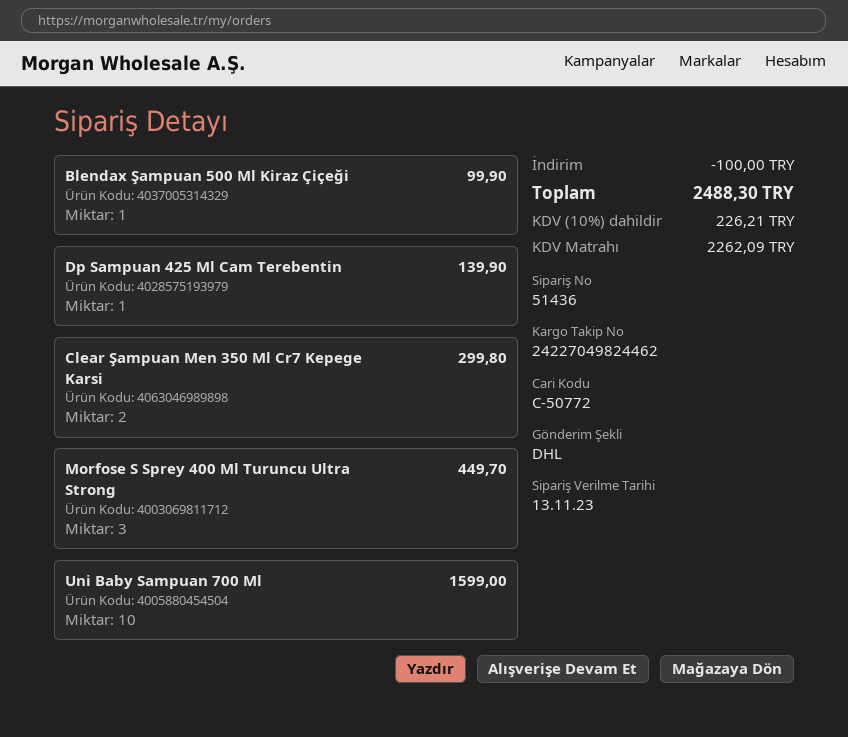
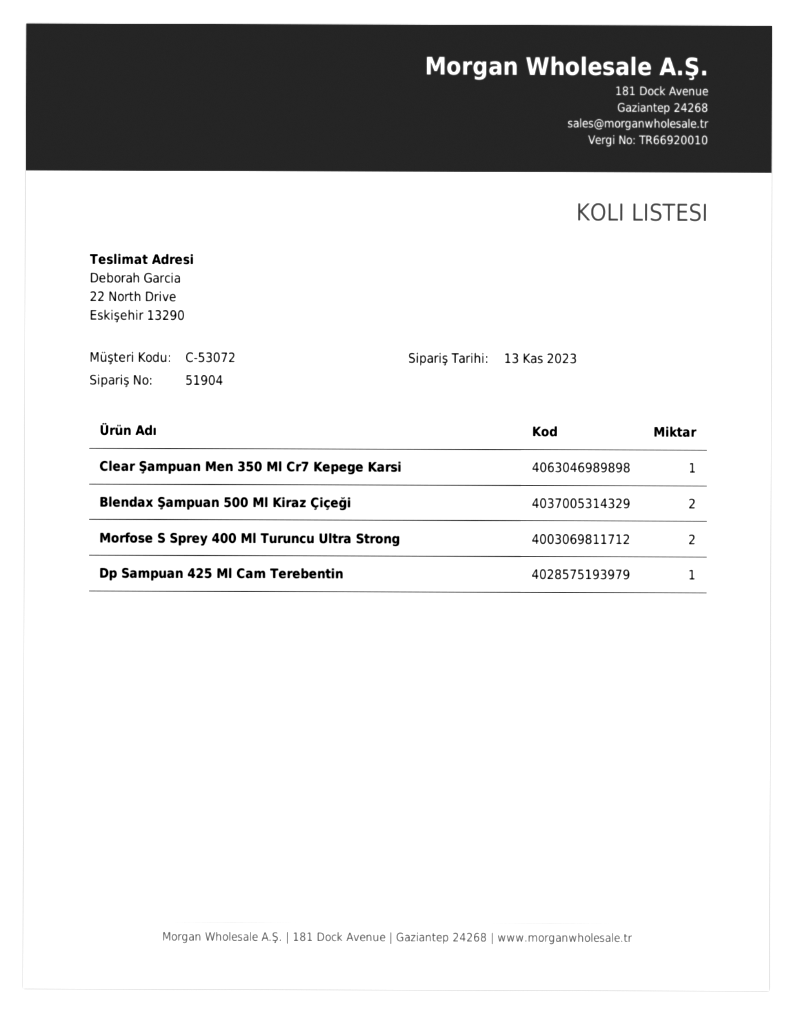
order number: 51436 -> 51904
customer number: C-50772 -> C-53072
Blendax Şampuan 500 Ml Kiraz Çiçeği: 1 -> 2
Clear Şampuan Men 350 Ml Cr7 Kepege Karsi: 2 -> 1
Morfose S Sprey 400 Ml Turuncu Ultra Strong: 3 -> 2
Uni Baby Sampuan 700 Ml: 10 -> none

